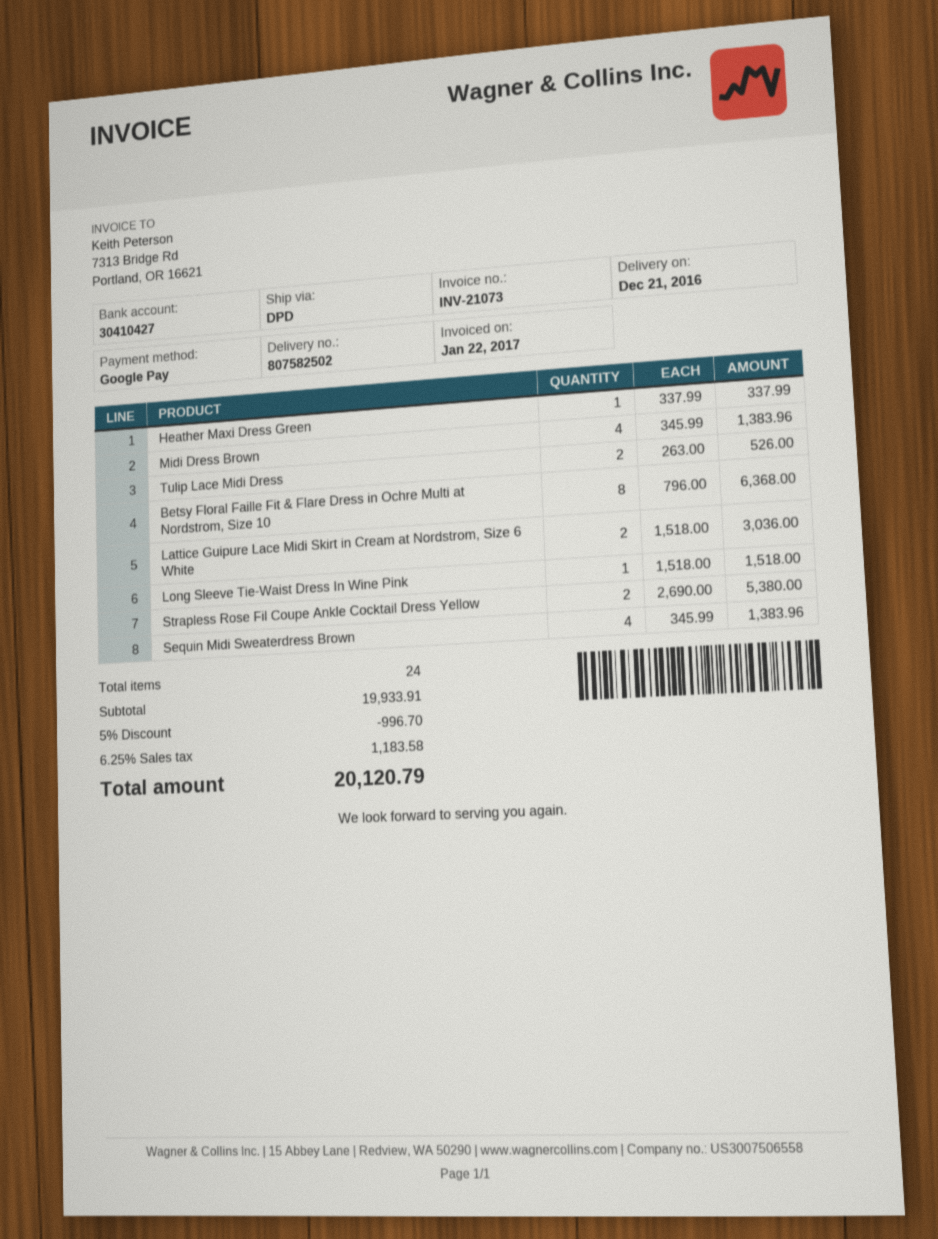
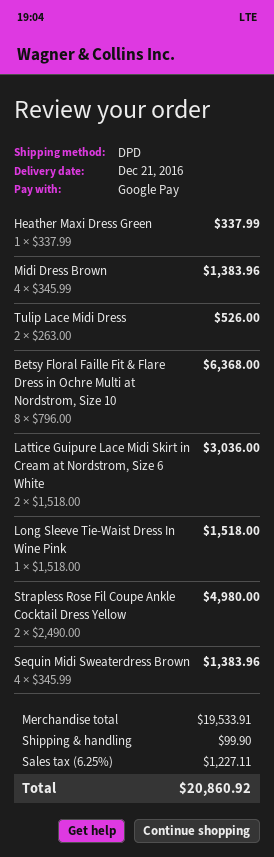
Strapless Rose Fil Coupe Ankle Cocktail Dress Yellow: 2 x 2690.00 = 5380.00 -> 2 x 2490.00 = 4980.00
subtotal: 19933.91 -> 19533.91
discount: 5% = 996.70 -> none
shipping: none -> 99.90
tax: 6.25% = 1183.58 -> 6.25% = 1227.11
total: 20120.79 -> 20860.92

